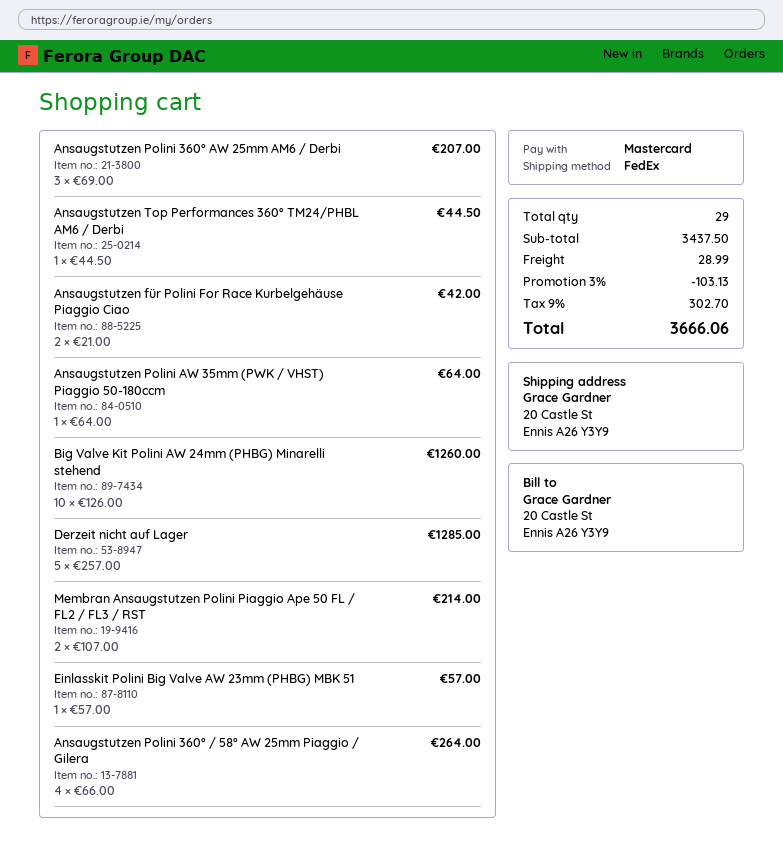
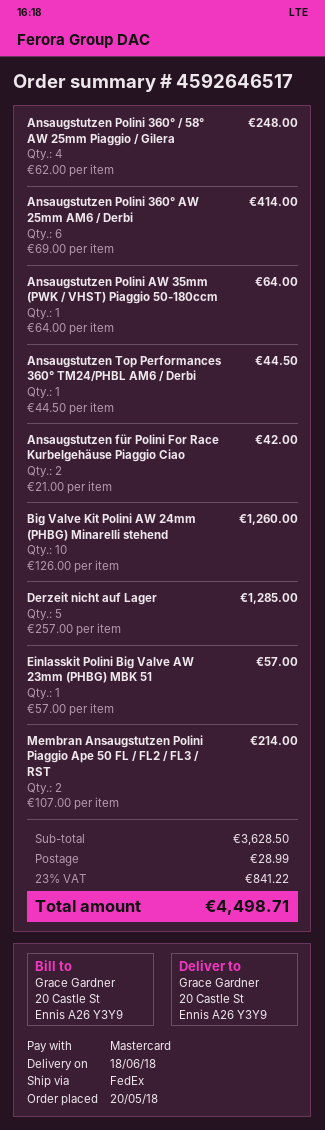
Ansaugstutzen Polini 360° AW 25mm AM6 / Derbi: 3 x 69.00 = 207.00 -> 6 x 69.00 = 414.00
Ansaugstutzen Polini 360° / 58° AW 25mm Piaggio / Gilera: 4 x 66.00 = 264.00 -> 4 x 62.00 = 248.00
subtotal: 3437.50 -> 3628.50
discount: 3% = 103.13 -> none
tax: 9% = 302.70 -> 23% = 841.22
total: 3666.06 -> 4498.71

